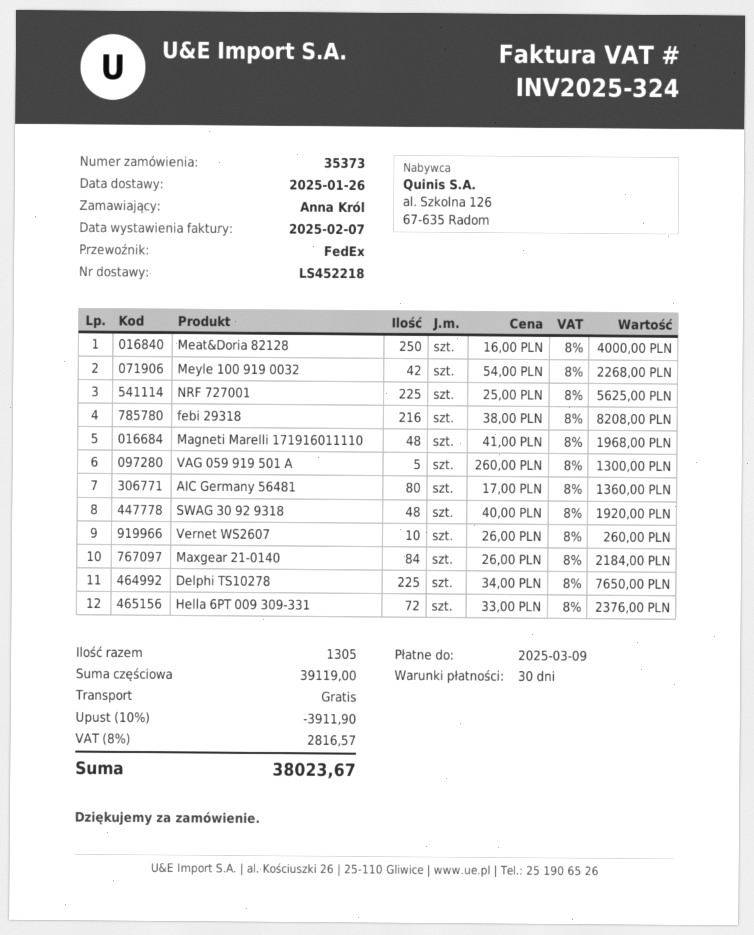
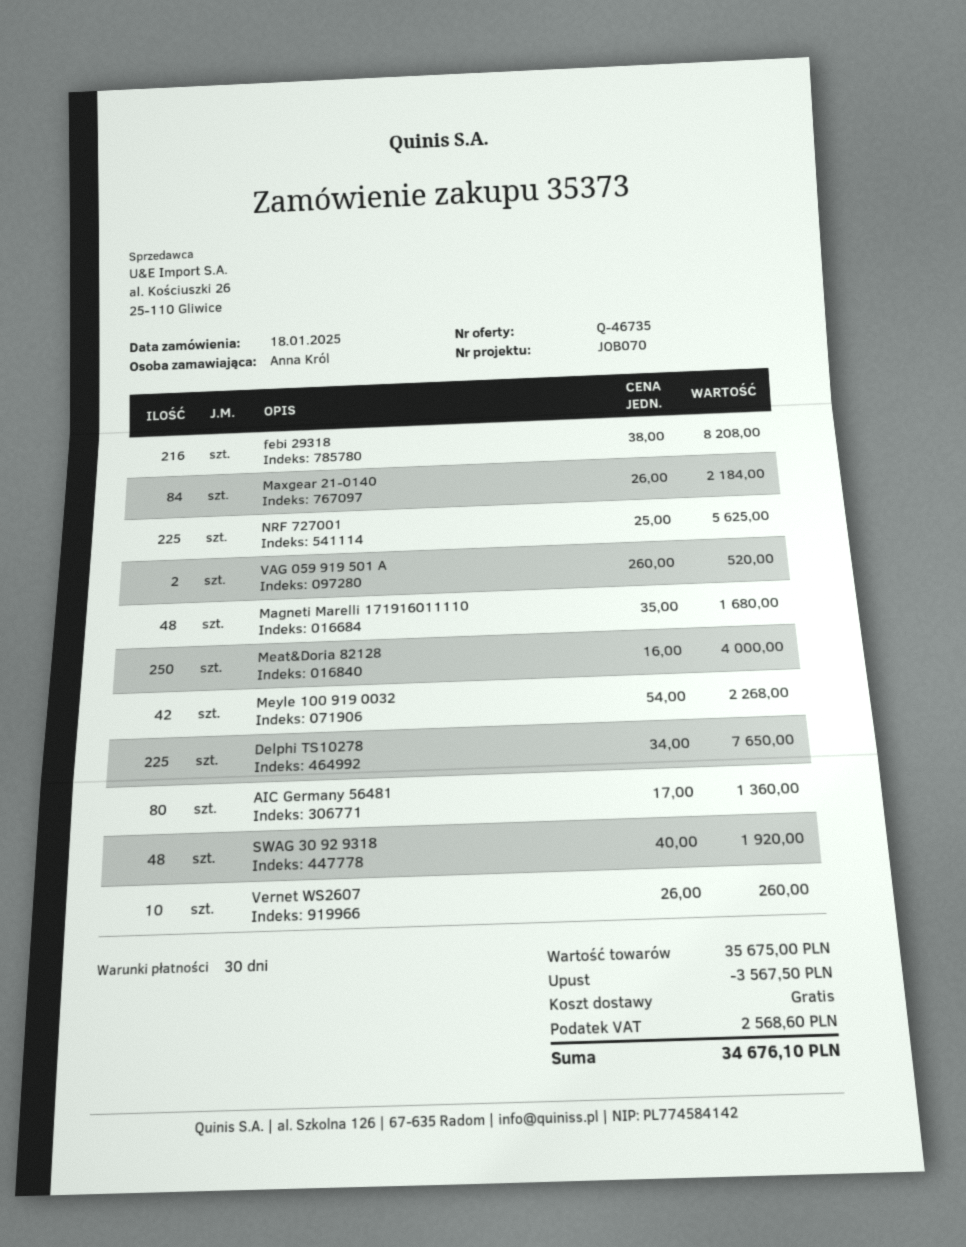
Magneti Marelli 171916011110: 48 x 41.00 = 1968.00 -> 48 x 35.00 = 1680.00
VAG 059 919 501 A: 5 x 260.00 = 1300.00 -> 2 x 260.00 = 520.00
Hella 6PT 009 309-331: 72 x 33.00 = 2376.00 -> none
subtotal: 39119.00 -> 35675.00
discount: 3911.90 -> 3567.50
tax: 2816.57 -> 2568.60
total: 38023.67 -> 34676.10

